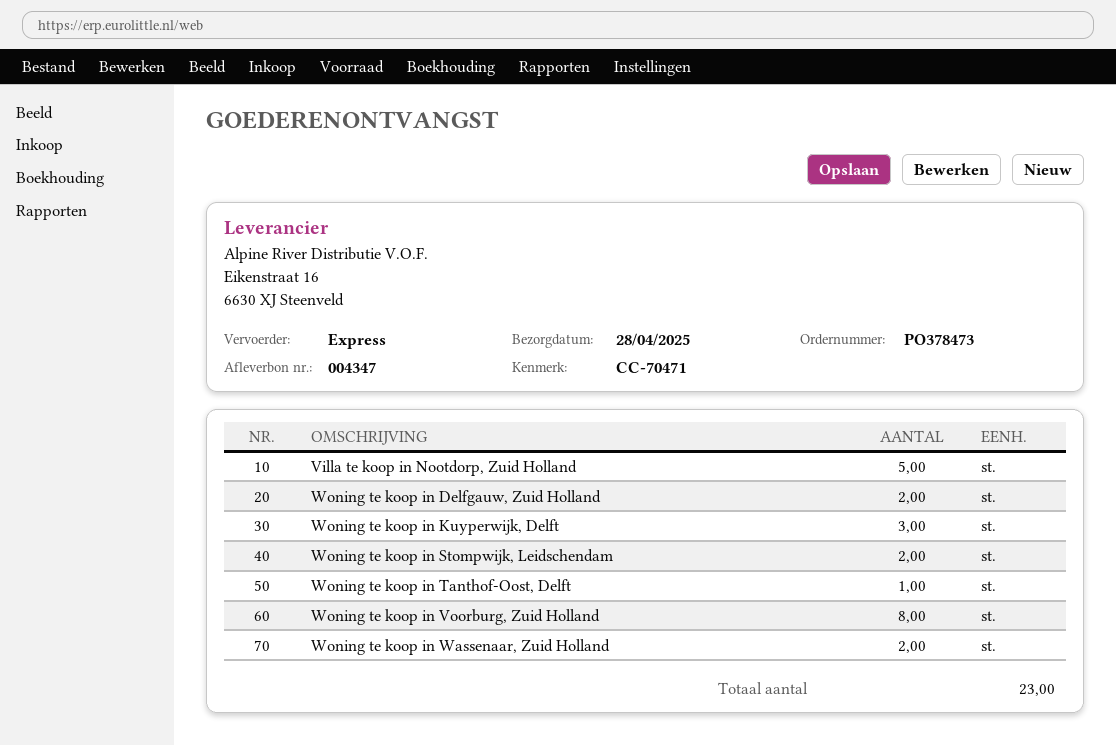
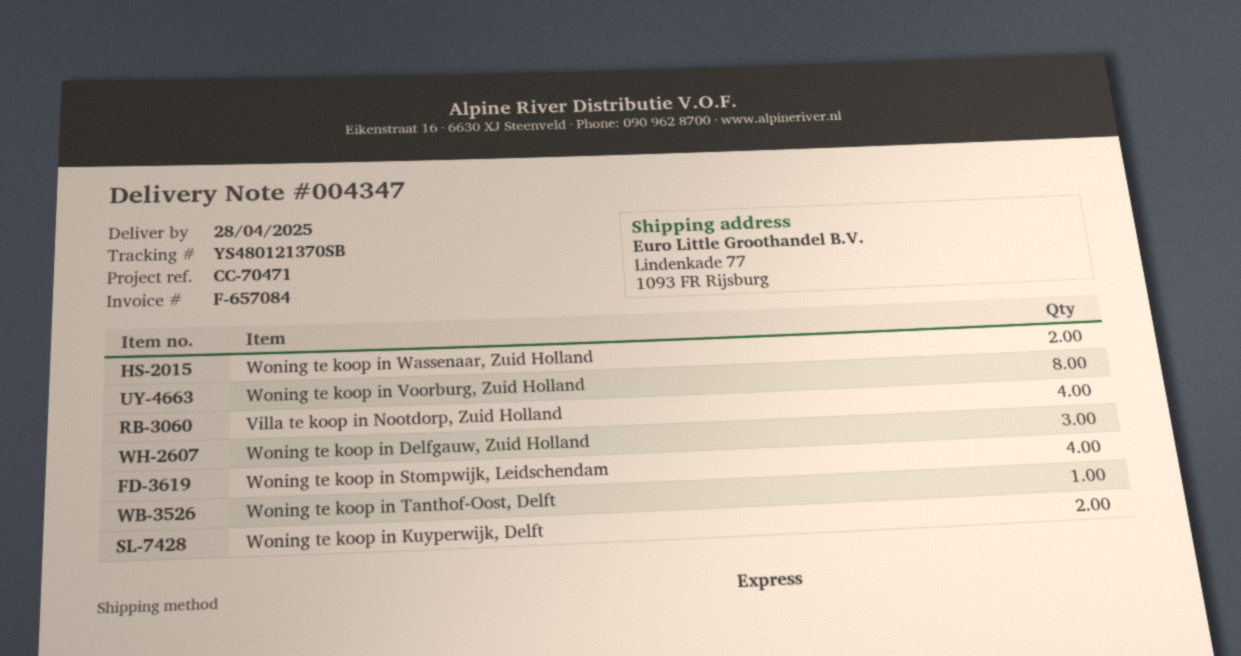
Villa te koop in Nootdorp, Zuid Holland: 5 -> 4
Woning te koop in Delfgauw, Zuid Holland: 2 -> 3
Woning te koop in Kuyperwijk, Delft: 3 -> 2
Woning te koop in Stompwijk, Leidschendam: 2 -> 4

